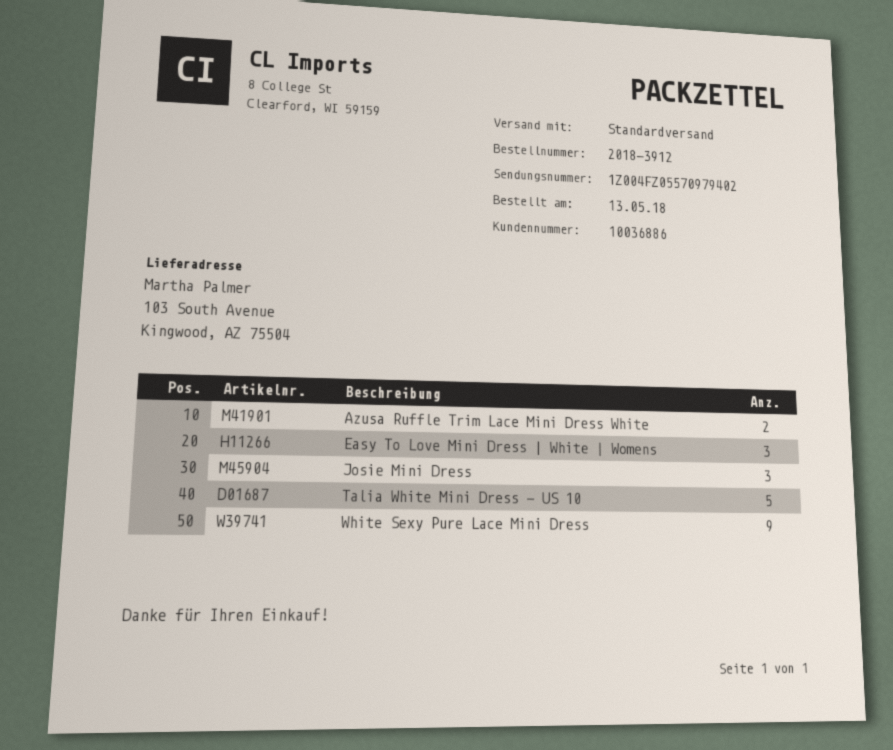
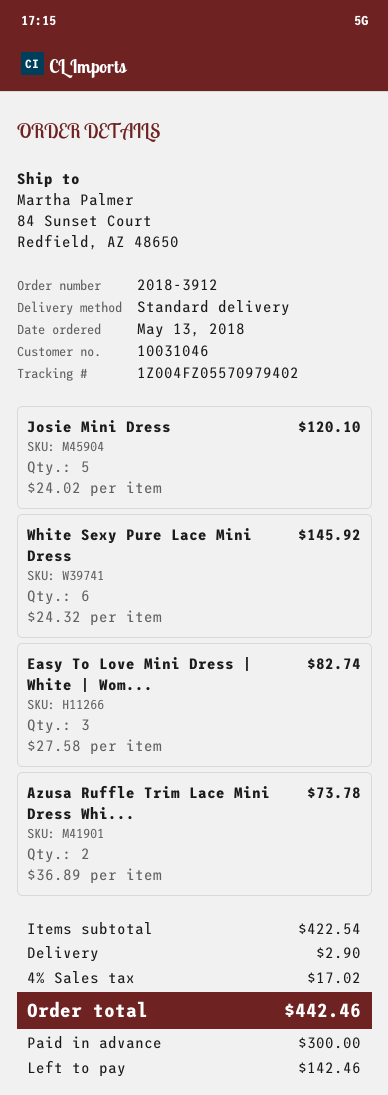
customer number: 10036886 -> 10031046
ship to: 103 South Avenue, Kingwood, AZ 75504 -> 84 Sunset Court, Redfield, AZ 48650
Josie Mini Dress: 3 -> 5
Talia White Mini Dress - US 10: 5 -> none
White Sexy Pure Lace Mini Dress: 9 -> 6

